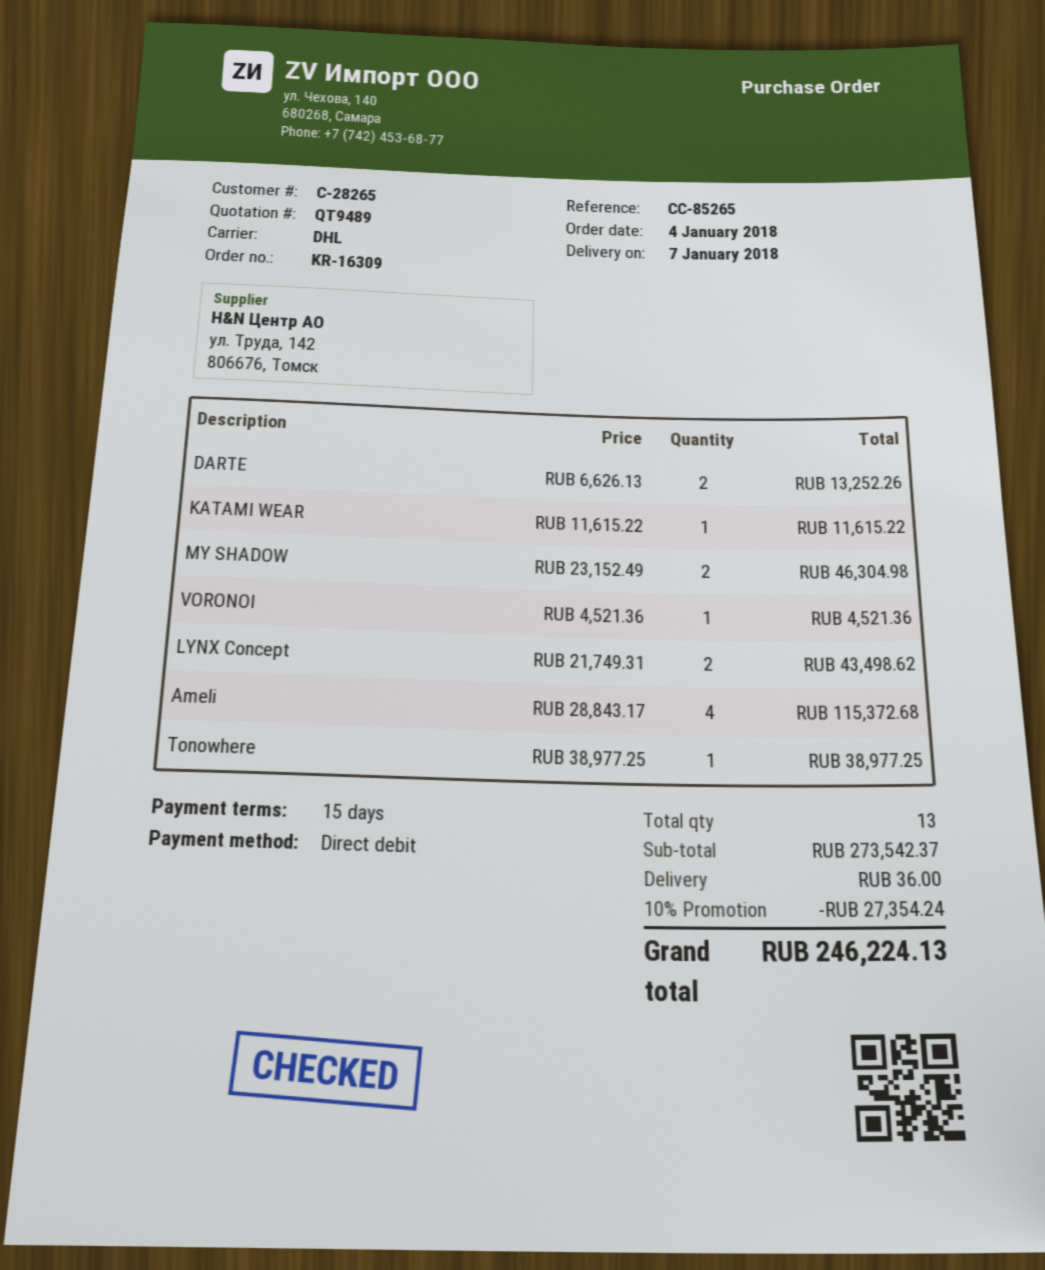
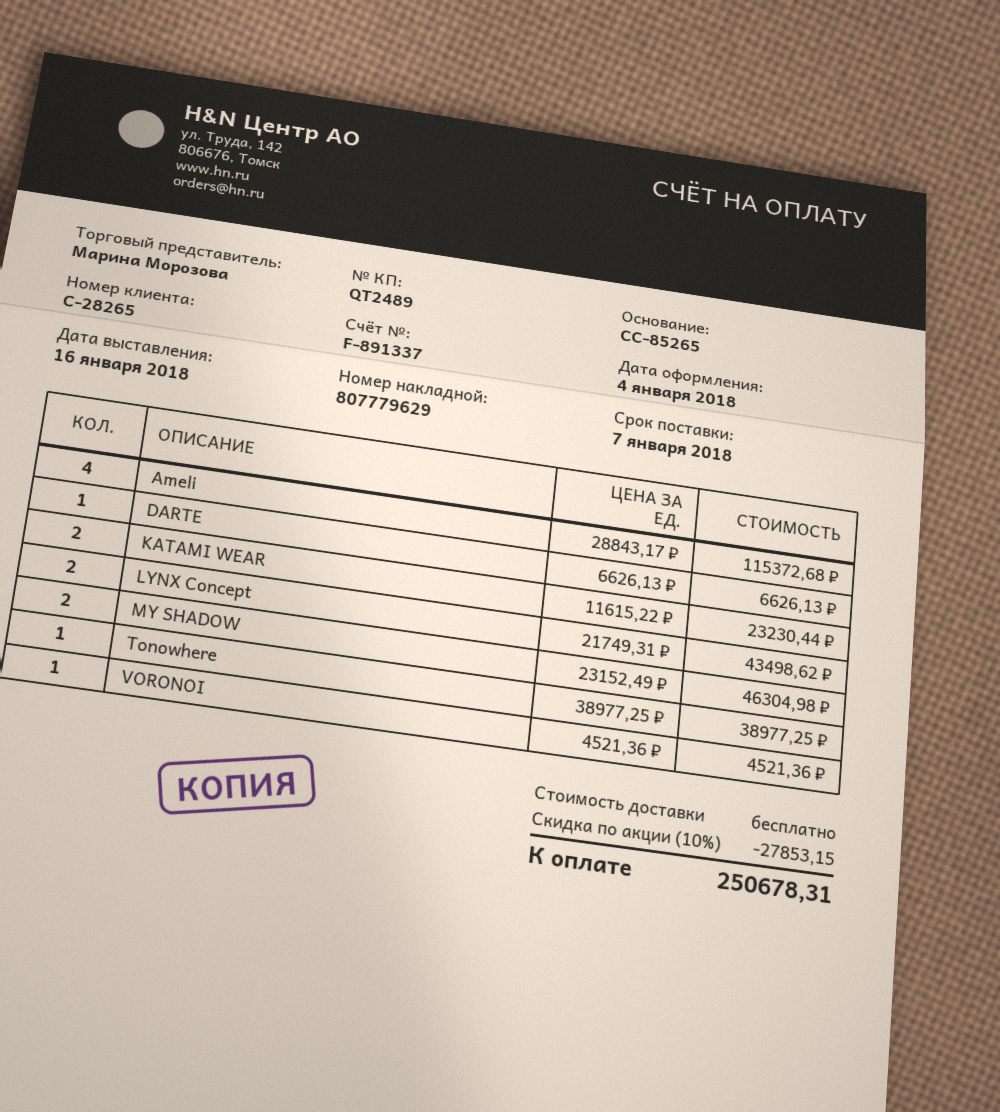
quote number: QT9489 -> QT2489
DARTE: 2 x 6626.13 = 13252.26 -> 1 x 6626.13 = 6626.13
KATAMI WEAR: 1 x 11615.22 = 11615.22 -> 2 x 11615.22 = 23230.44
discount: 10% = 27354.24 -> 10% = 27853.15
shipping: 36.00 -> 0.00
total: 246224.13 -> 250678.31

